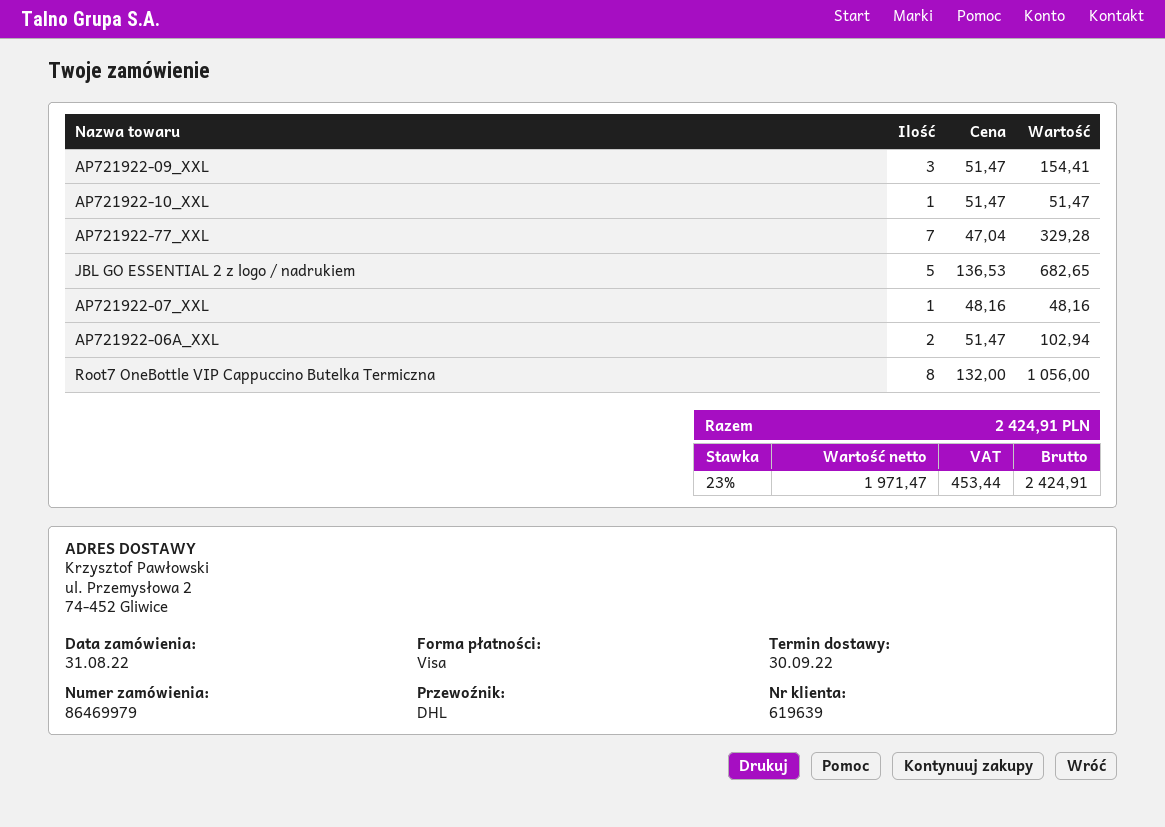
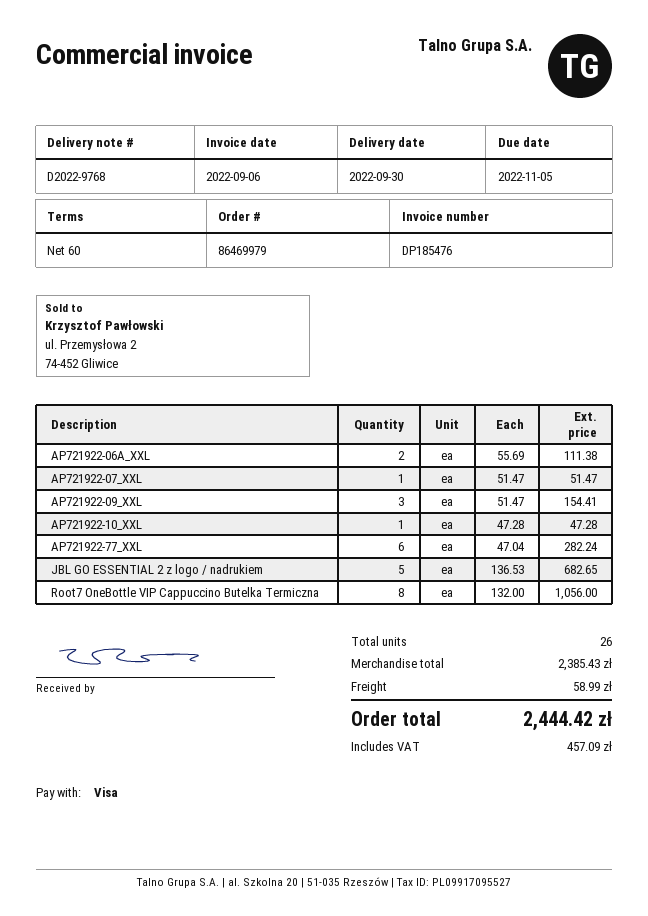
AP721922-10_XXL: 1 x 51.47 = 51.47 -> 1 x 47.28 = 47.28
AP721922-77_XXL: 7 x 47.04 = 329.28 -> 6 x 47.04 = 282.24
AP721922-07_XXL: 1 x 48.16 = 48.16 -> 1 x 51.47 = 51.47
AP721922-06A_XXL: 2 x 51.47 = 102.94 -> 2 x 55.69 = 111.38
shipping: none -> 58.99
tax: 453.44 -> 457.09
total: 2424.91 -> 2444.42

